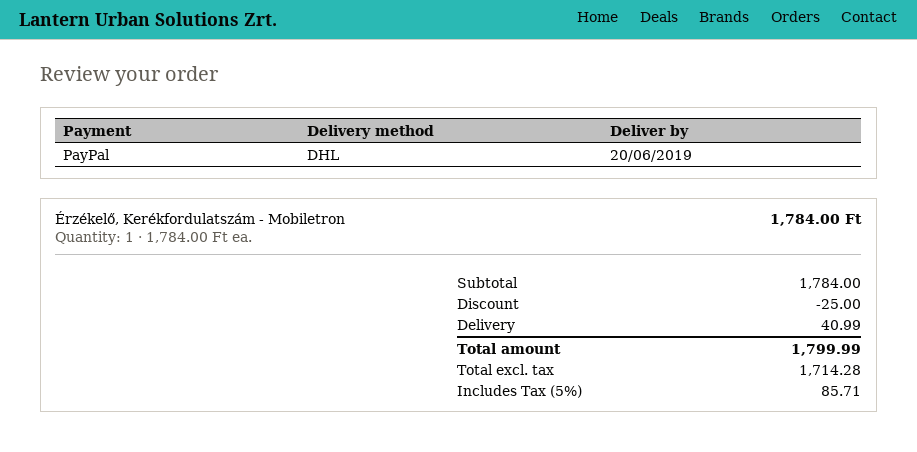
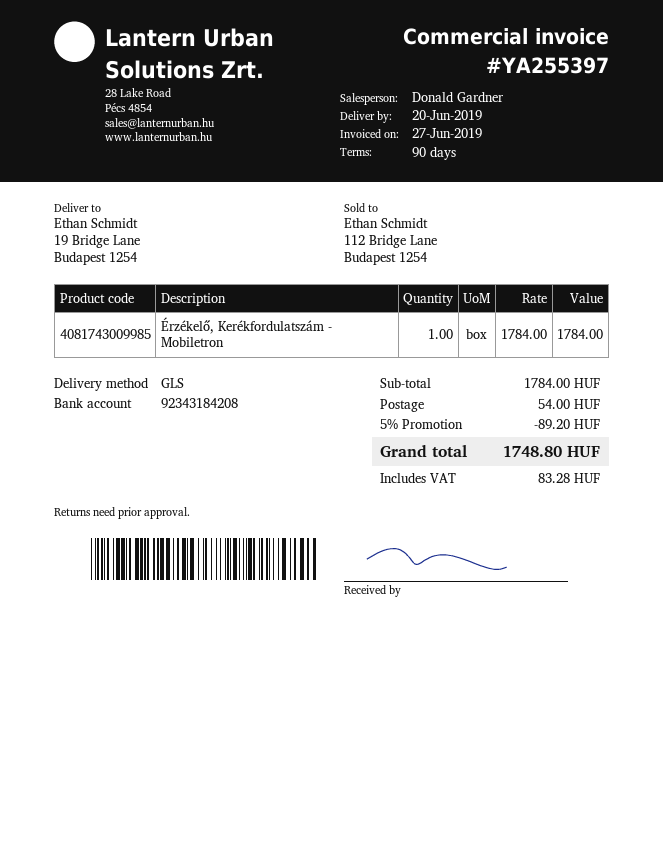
shipping method: DHL -> GLS
discount: 25.00 -> 89.20
shipping: 40.99 -> 54.00
tax: 85.71 -> 83.28
total: 1799.99 -> 1748.80

